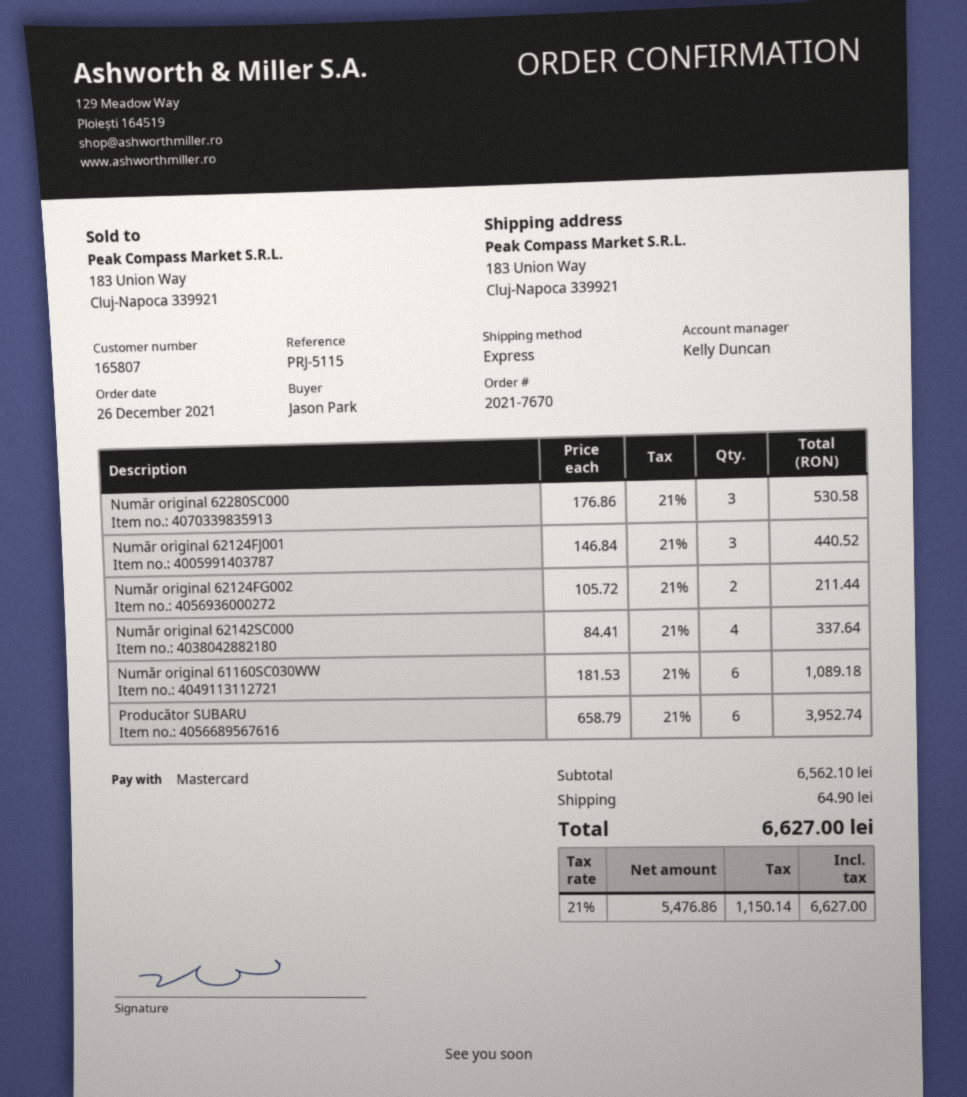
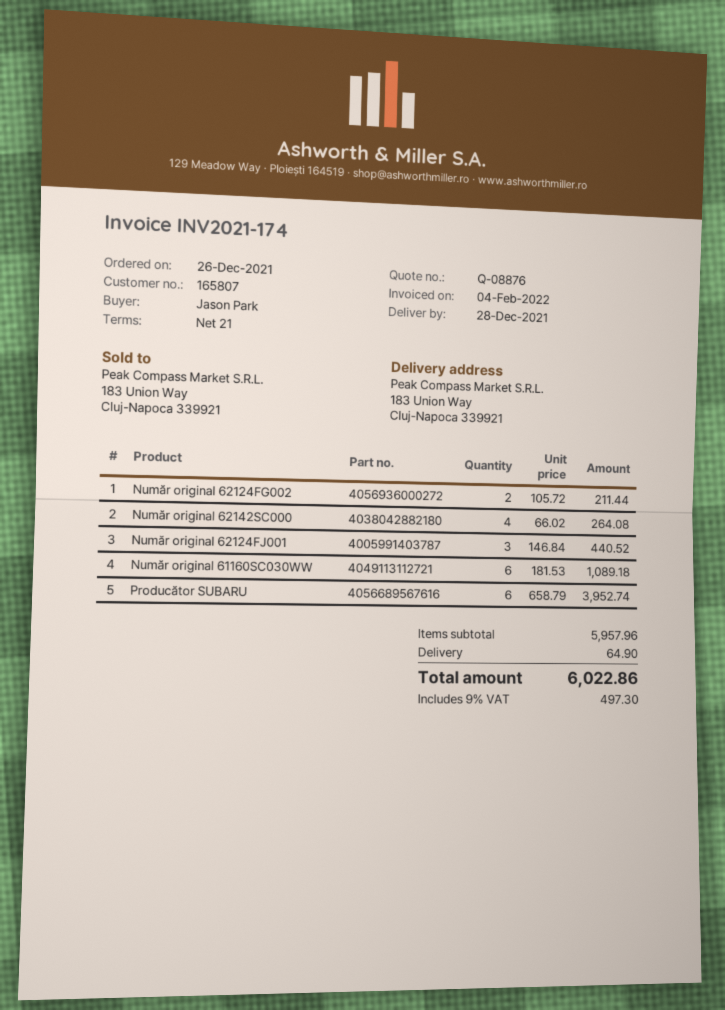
Număr original 62280SC000: 3 x 176.86 = 530.58 -> none
Număr original 62142SC000: 4 x 84.41 = 337.64 -> 4 x 66.02 = 264.08
subtotal: 6562.10 -> 5957.96
tax: 21% = 1150.14 -> 9% = 497.30
total: 6627.00 -> 6022.86

